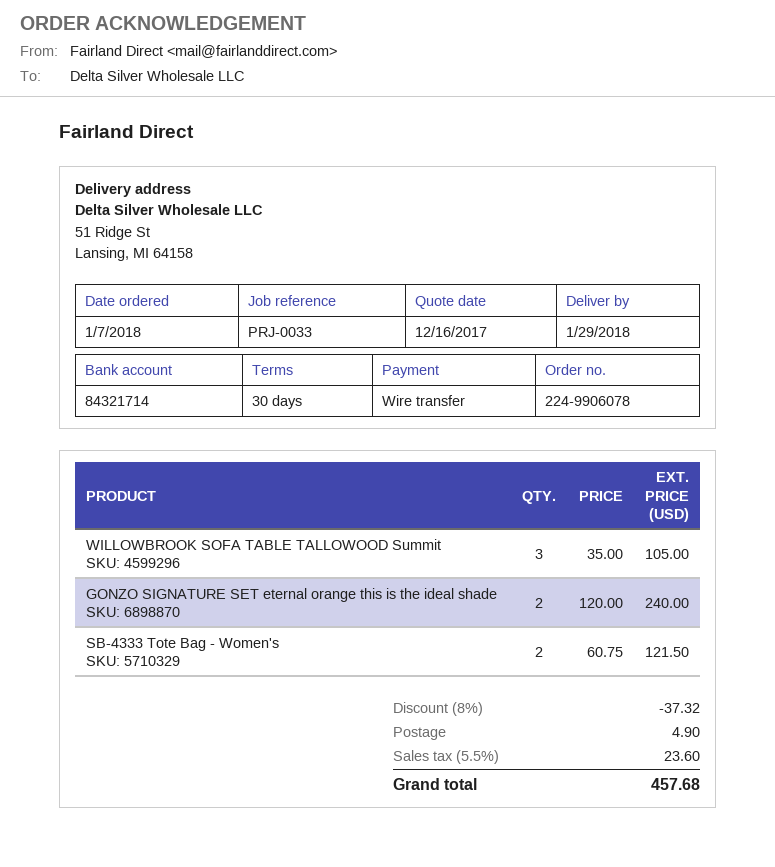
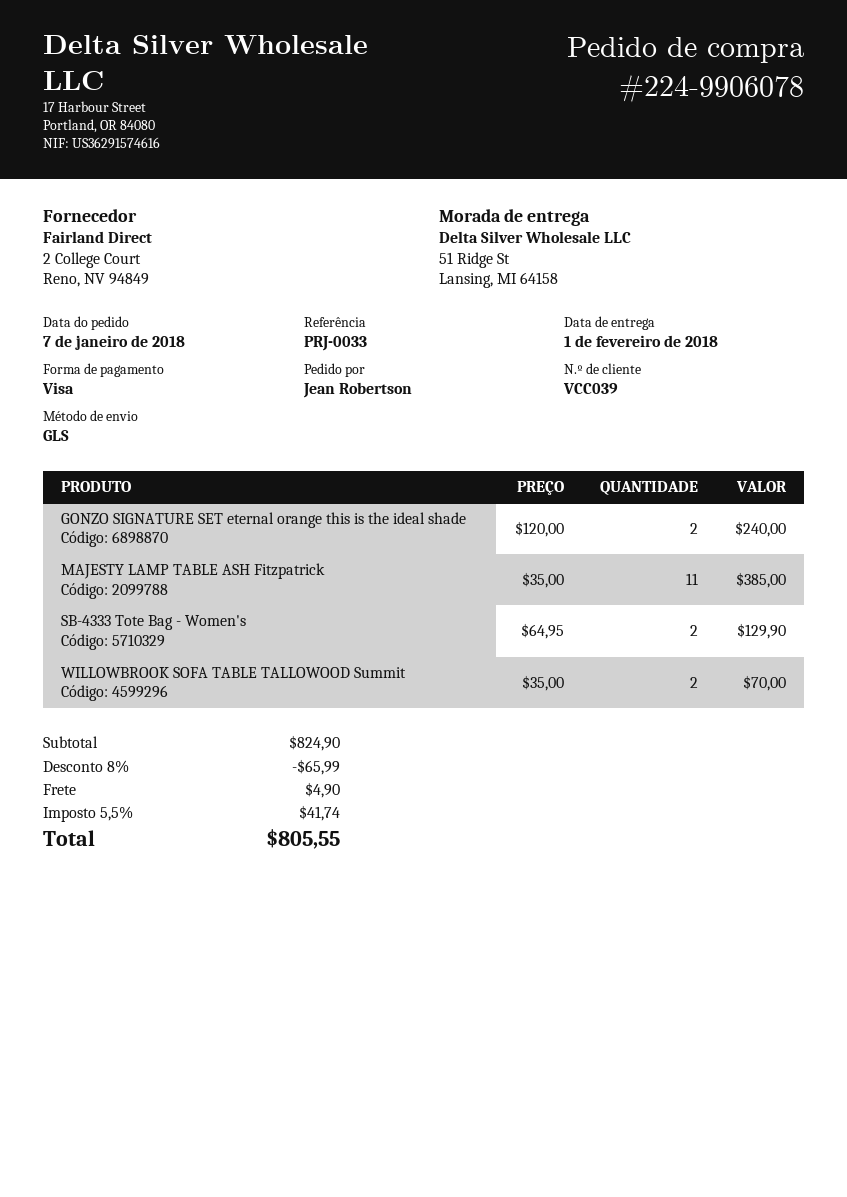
delivery date: 2018-01-29 -> 2018-02-01
payment method: bank transfer -> Visa
WILLOWBROOK SOFA TABLE TALLOWOOD Summit: 3 x 35.00 = 105.00 -> 2 x 35.00 = 70.00
SB-4333 Tote Bag - Women's: 2 x 60.75 = 121.50 -> 2 x 64.95 = 129.90
MAJESTY LAMP TABLE ASH Fitzpatrick: none -> 11 x 35.00 = 385.00
discount: 8% = 37.32 -> 8% = 65.99
tax: 5.5% = 23.60 -> 5.5% = 41.74
total: 457.68 -> 805.55

